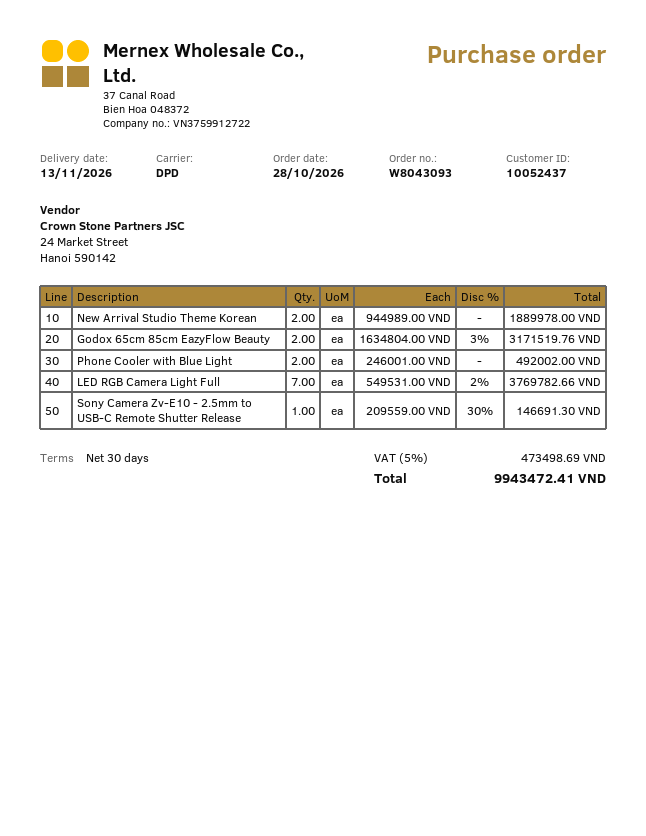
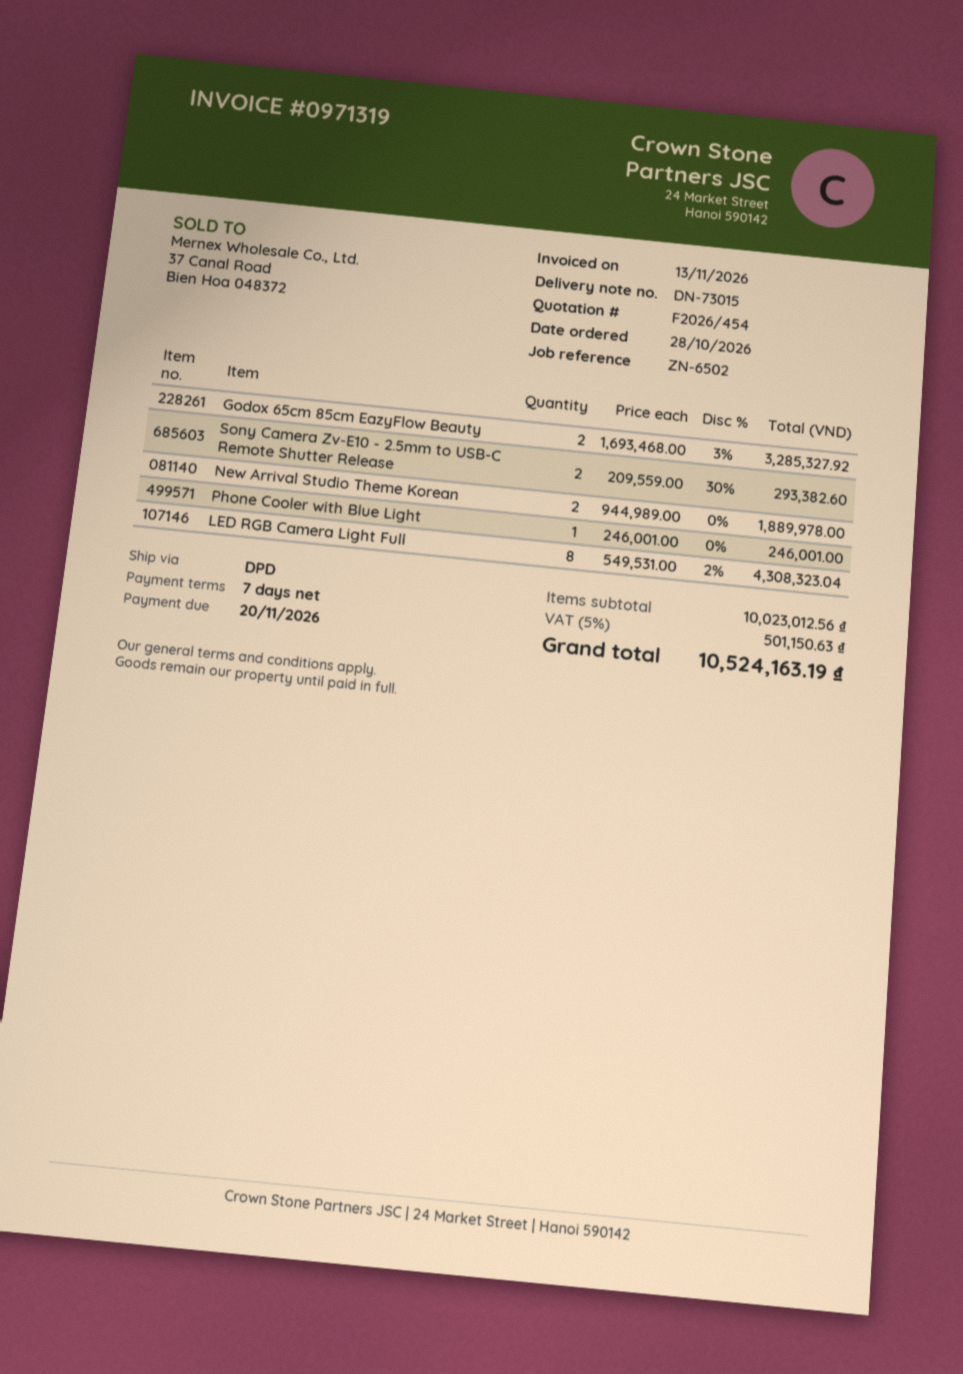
payment terms: 30 days -> 7 days
Godox 65cm 85cm EazyFlow Beauty: 2 x 1634804.00 - 3% = 3171519.76 -> 2 x 1693468.00 - 3% = 3285327.92
Phone Cooler with Blue Light: 2 x 246001.00 = 492002.00 -> 1 x 246001.00 = 246001.00
LED RGB Camera Light Full: 7 x 549531.00 - 2% = 3769782.66 -> 8 x 549531.00 - 2% = 4308323.04
Sony Camera Zv-E10 - 2.5mm to USB-C Remote Shutter Release: 1 x 209559.00 - 30% = 146691.30 -> 2 x 209559.00 - 30% = 293382.60
tax: 5% = 473498.69 -> 5% = 501150.63
total: 9943472.41 -> 10524163.19

